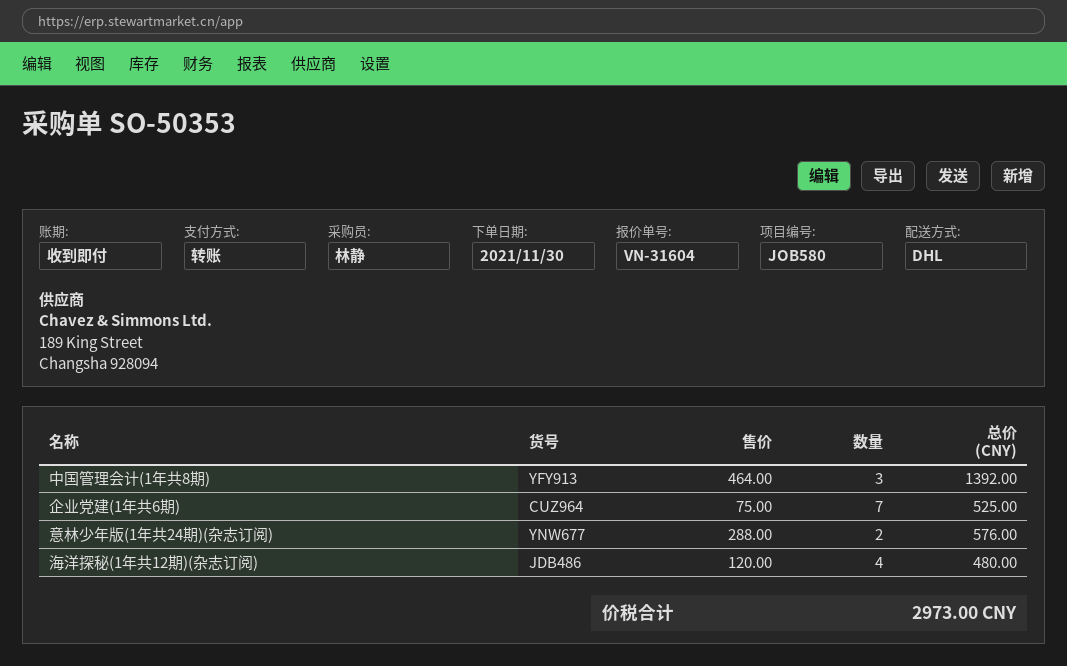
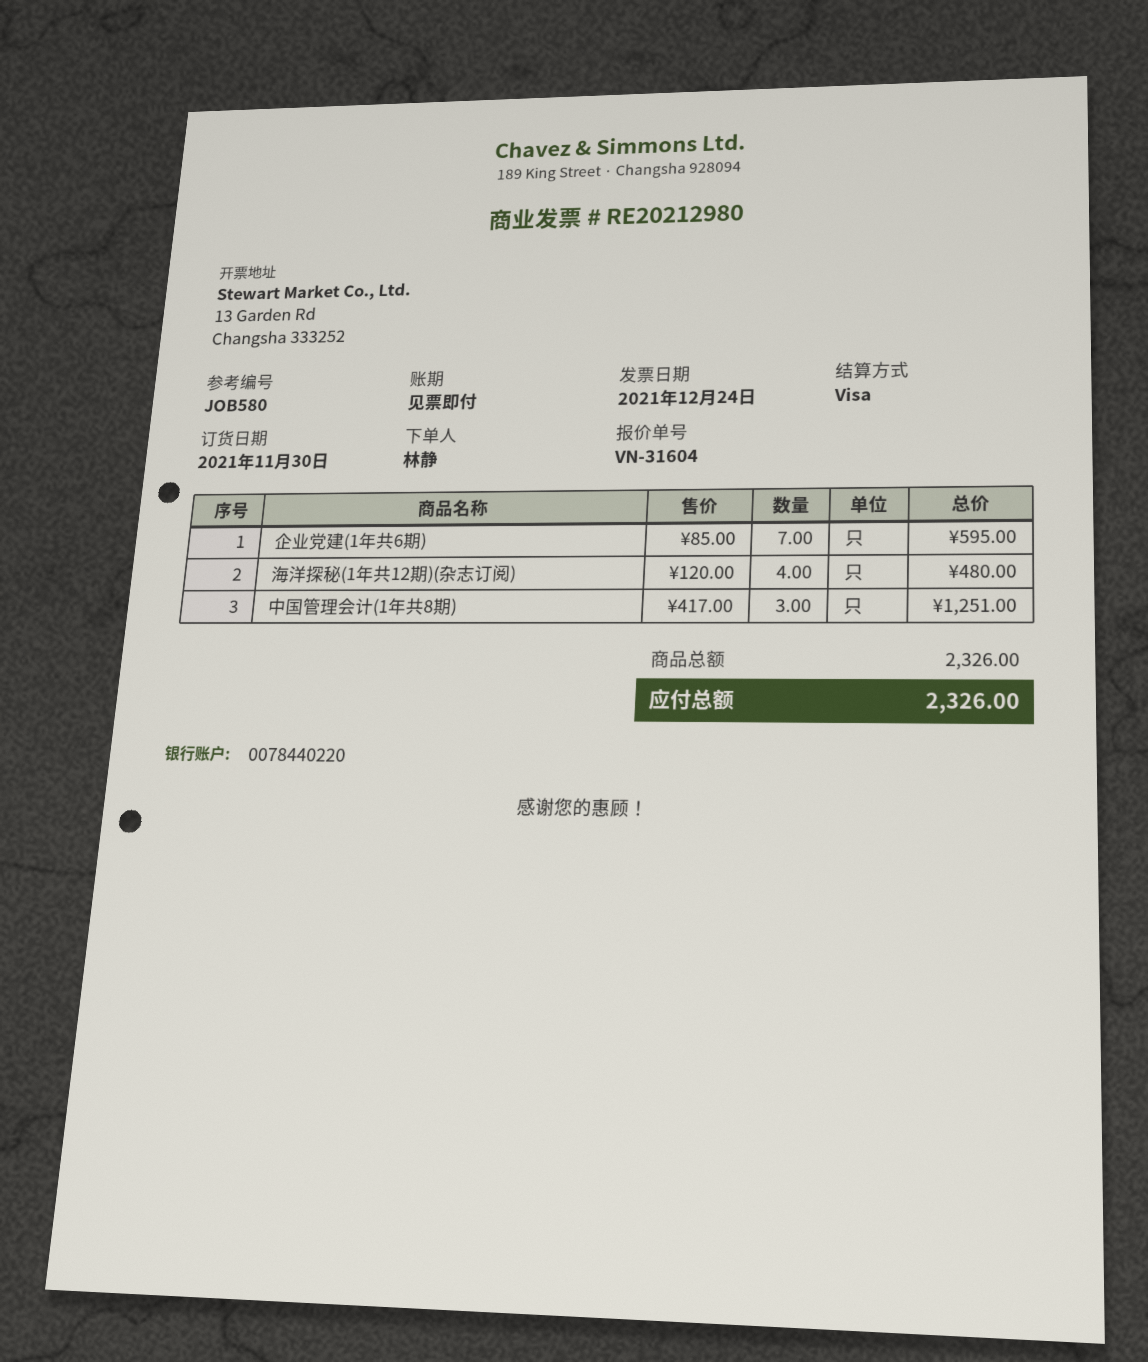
payment method: bank transfer -> Visa
中国管理会计(1年共8期): 3 x 464.00 = 1392.00 -> 3 x 417.00 = 1251.00
企业党建(1年共6期): 7 x 75.00 = 525.00 -> 7 x 85.00 = 595.00
意林少年版(1年共24期)(杂志订阅): 2 x 288.00 = 576.00 -> none
total: 2973.00 -> 2326.00

